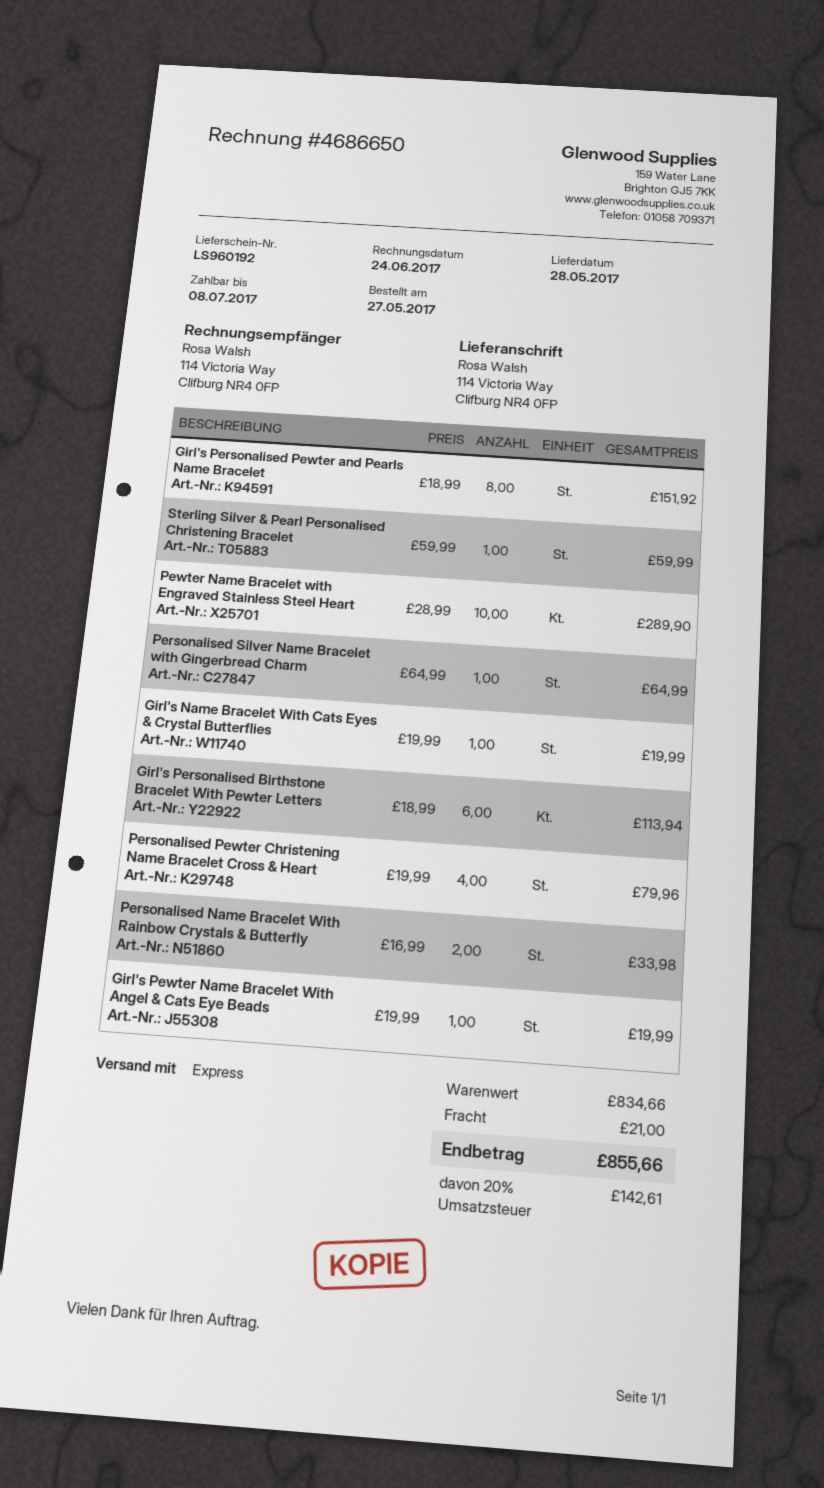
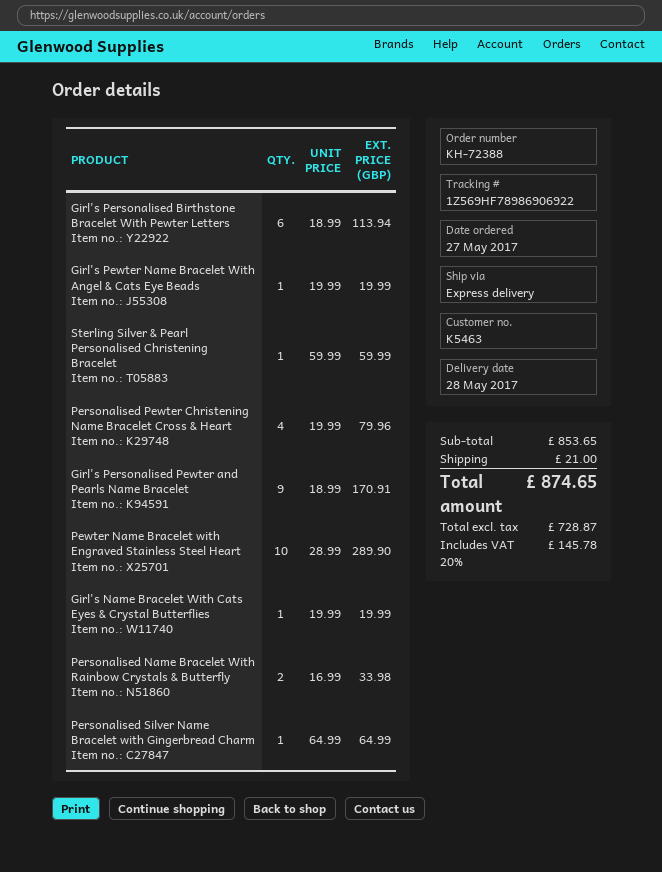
Girl's Personalised Pewter and Pearls Name Bracelet: 8 x 18.99 = 151.92 -> 9 x 18.99 = 170.91
subtotal: 834.66 -> 853.65
tax: 20% = 142.61 -> 20% = 145.78
total: 855.66 -> 874.65

